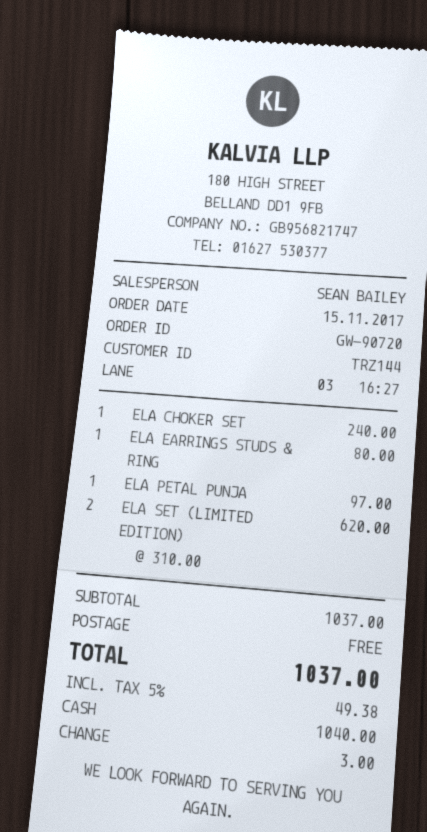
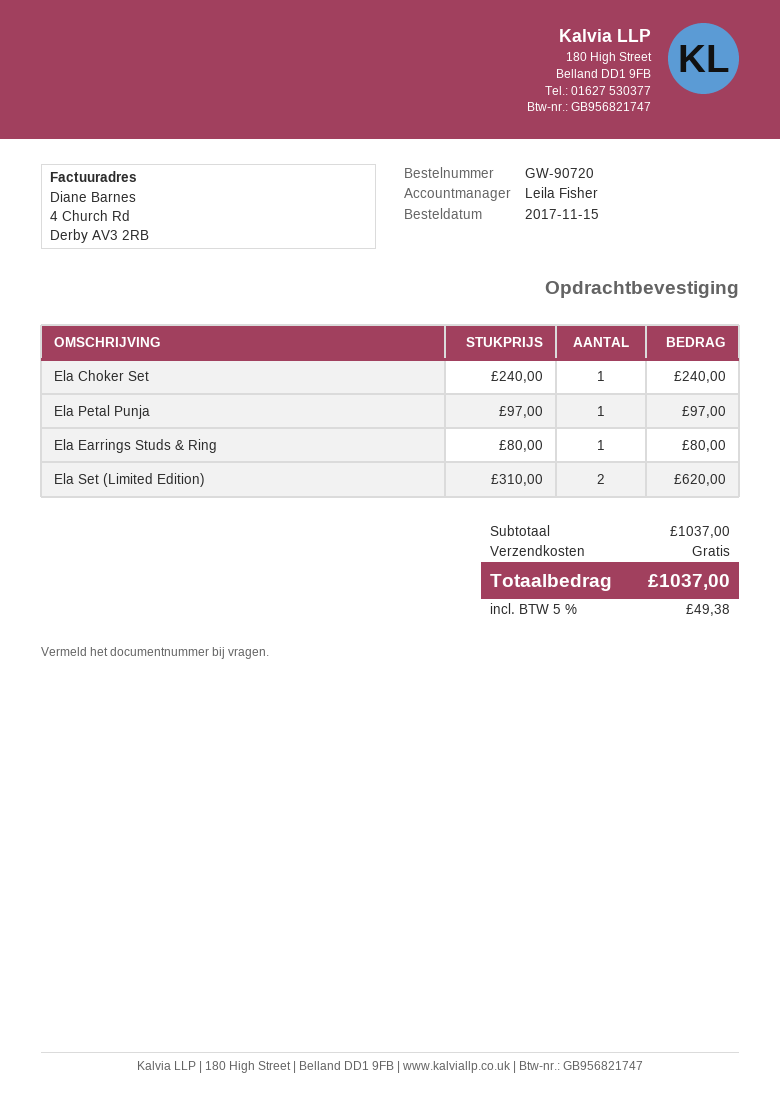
sales rep: SEAN BAILEY -> Leila Fisher

